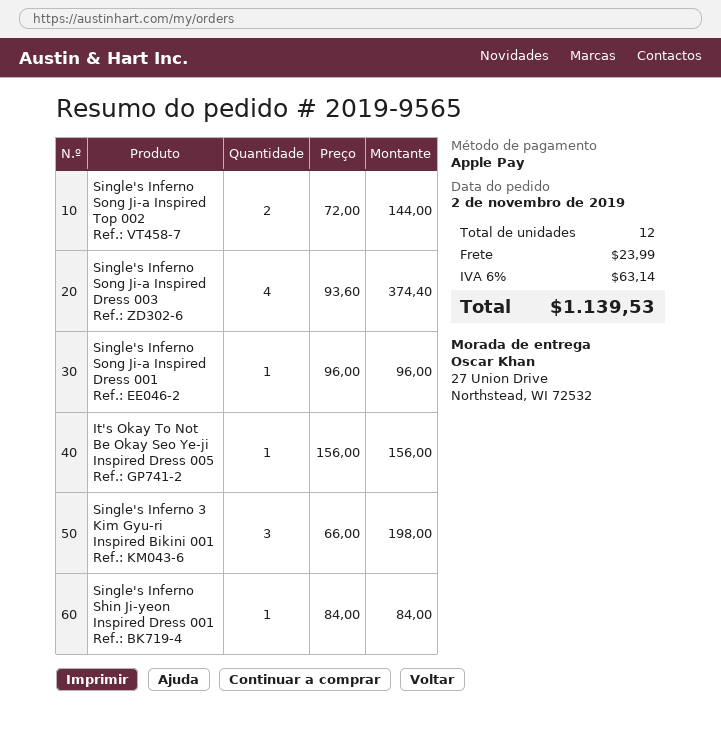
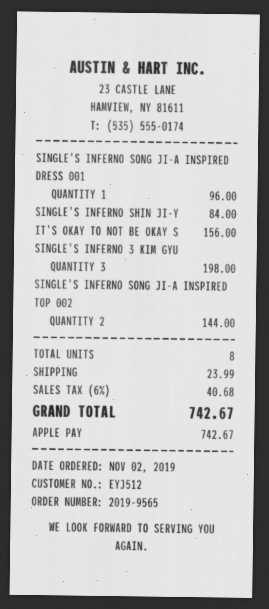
Single's Inferno Song Ji-a Inspired Dress 003: 4 for 374.40 -> none
total quantity: 12 -> 8
tax: 6% = 63.14 -> 6% = 40.68
total: 1139.53 -> 742.67

